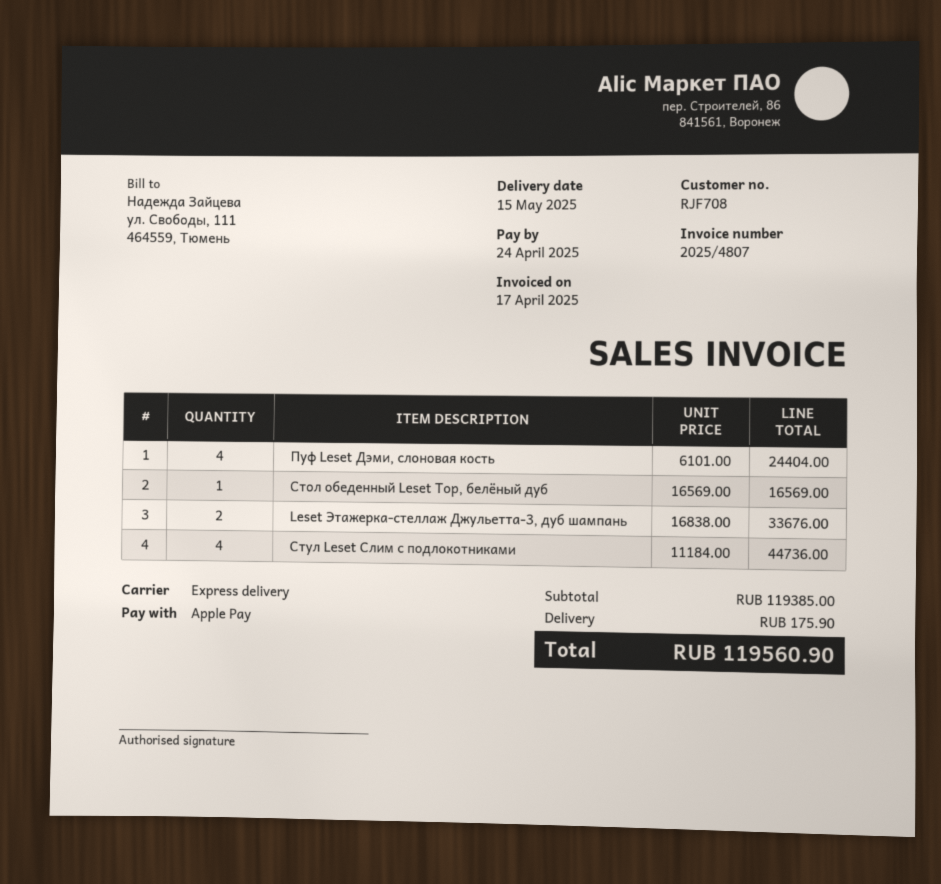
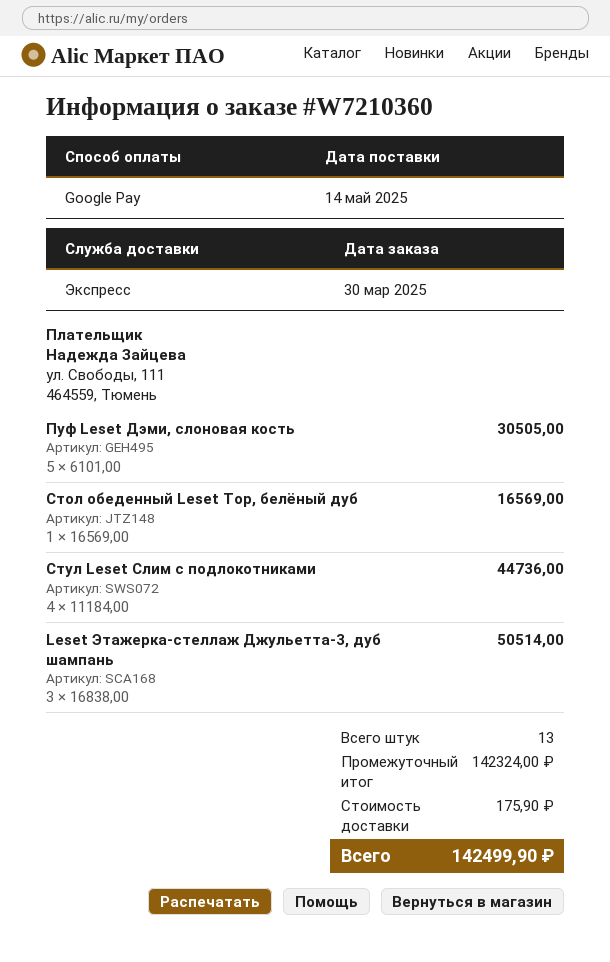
delivery date: 2025-05-15 -> 2025-05-14
payment method: Apple Pay -> Google Pay
Пуф Leset Дэми, слоновая кость: 4 x 6101.00 = 24404.00 -> 5 x 6101.00 = 30505.00
Leset Этажерка-стеллаж Джульетта-3, дуб шампань: 2 x 16838.00 = 33676.00 -> 3 x 16838.00 = 50514.00
subtotal: 119385.00 -> 142324.00
total: 119560.90 -> 142499.90

